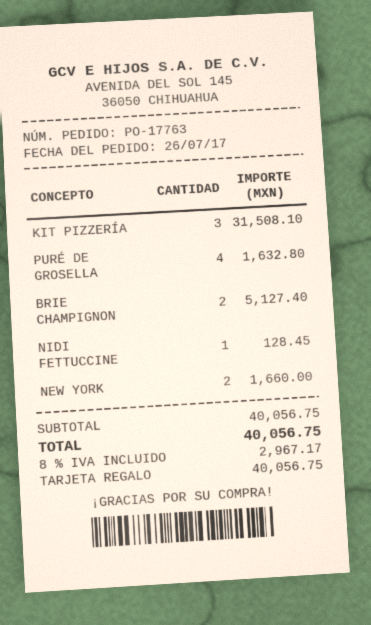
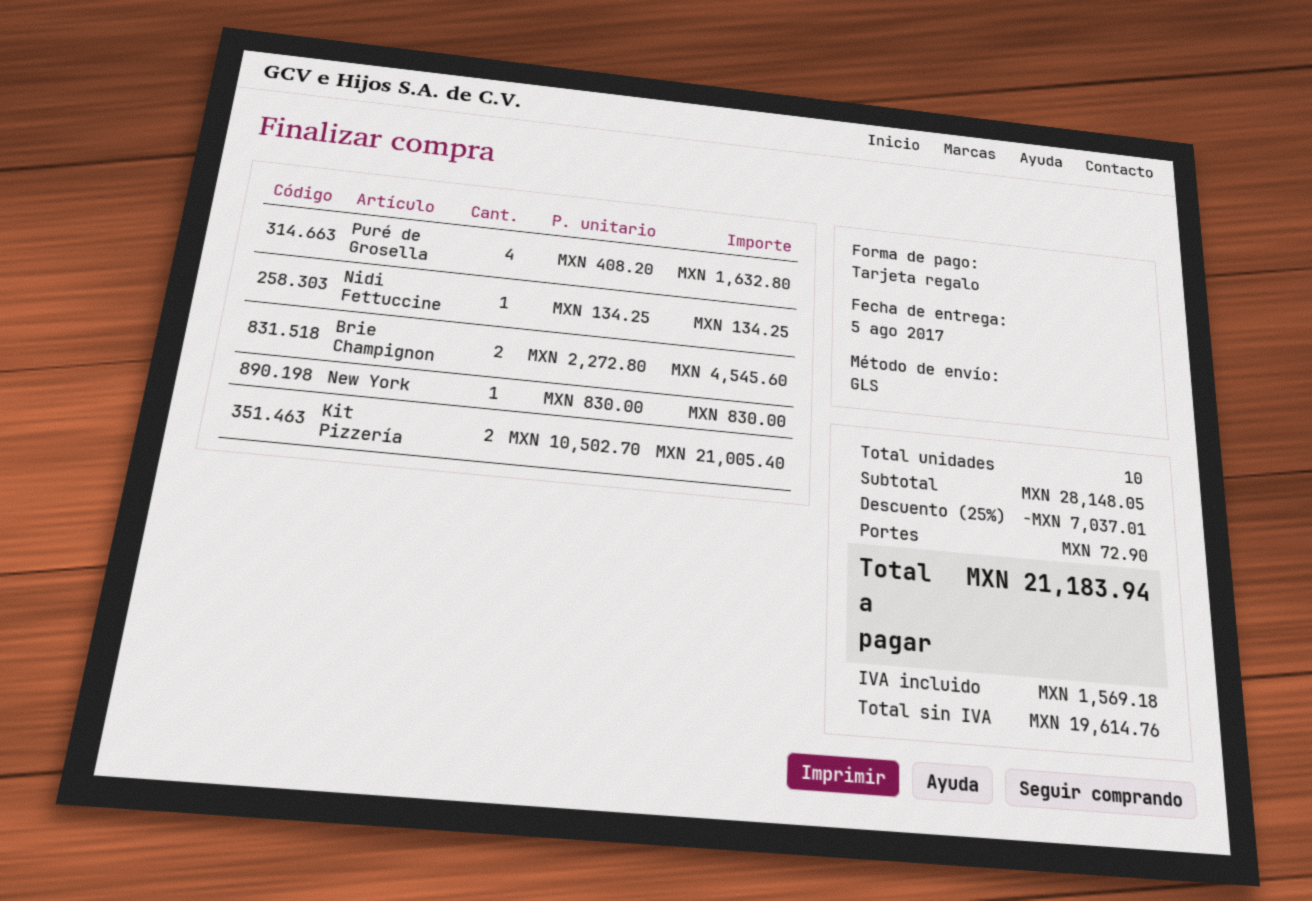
KIT PIZZERÍA: 3 for 31508.10 -> 2 for 21005.40
BRIE CHAMPIGNON: 2 for 5127.40 -> 2 for 4545.60
NIDI FETTUCCINE: 1 for 128.45 -> 1 for 134.25
NEW YORK: 2 for 1660.00 -> 1 for 830.00
subtotal: 40056.75 -> 28148.05
discount: none -> 25% = 7037.01
shipping: none -> 72.90
tax: 2967.17 -> 1569.18
total: 40056.75 -> 21183.94

